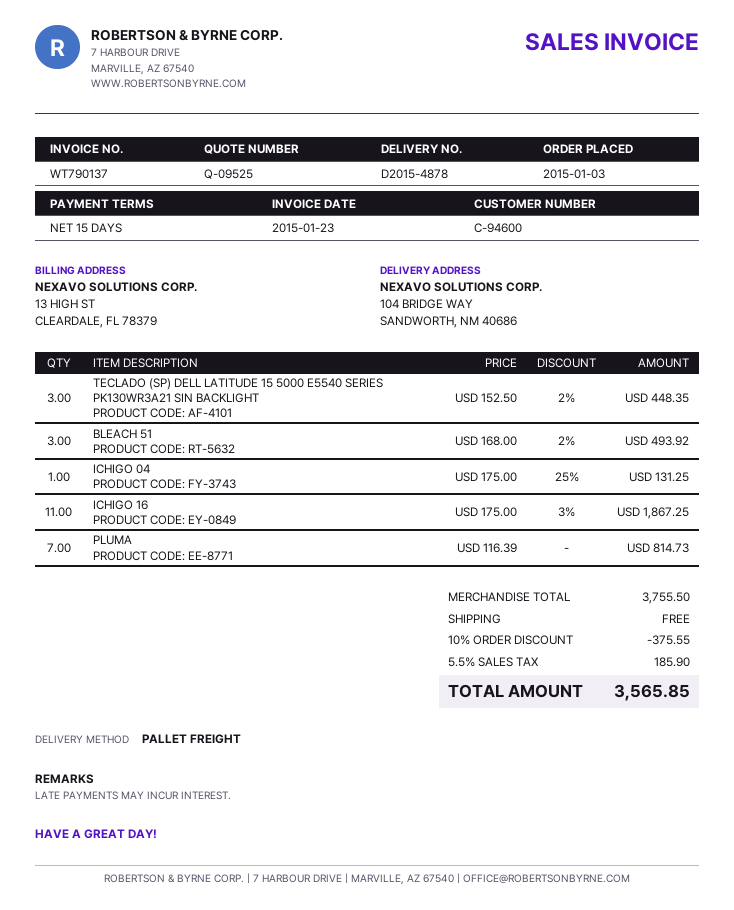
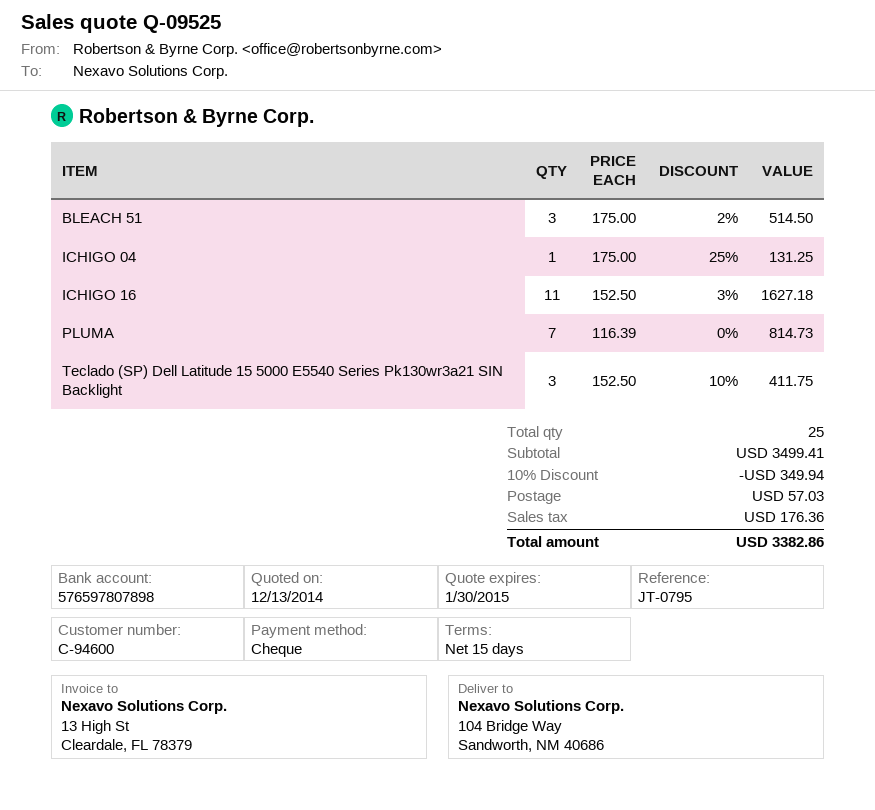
TECLADO (SP) DELL LATITUDE 15 5000 E5540 SERIES PK130WR3A21 SIN BACKLIGHT: 3 x 152.50 - 2% = 448.35 -> 3 x 152.50 - 10% = 411.75
BLEACH 51: 3 x 168.00 - 2% = 493.92 -> 3 x 175.00 - 2% = 514.50
ICHIGO 16: 11 x 175.00 - 3% = 1867.25 -> 11 x 152.50 - 3% = 1627.18
subtotal: 3755.50 -> 3499.41
discount: 10% = 375.55 -> 10% = 349.94
shipping: 0.00 -> 57.03
tax: 185.90 -> 176.36
total: 3565.85 -> 3382.86

